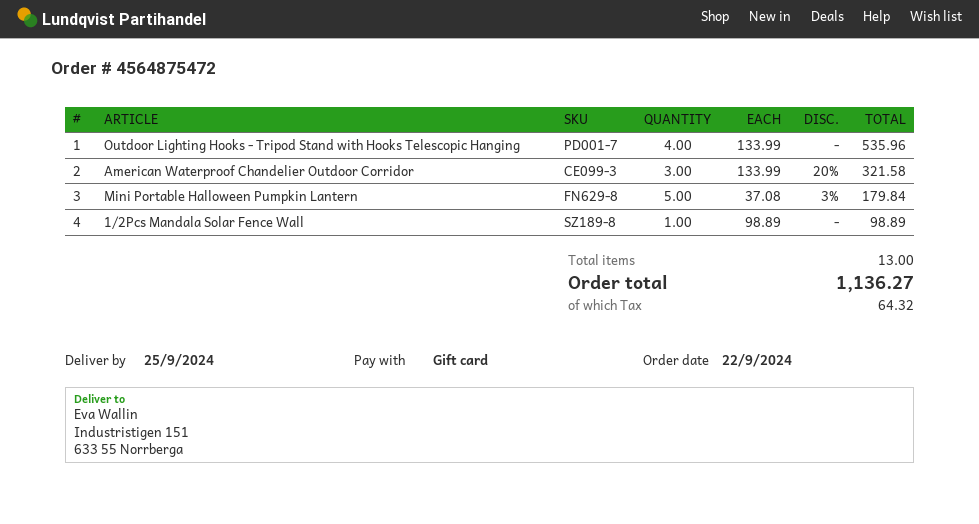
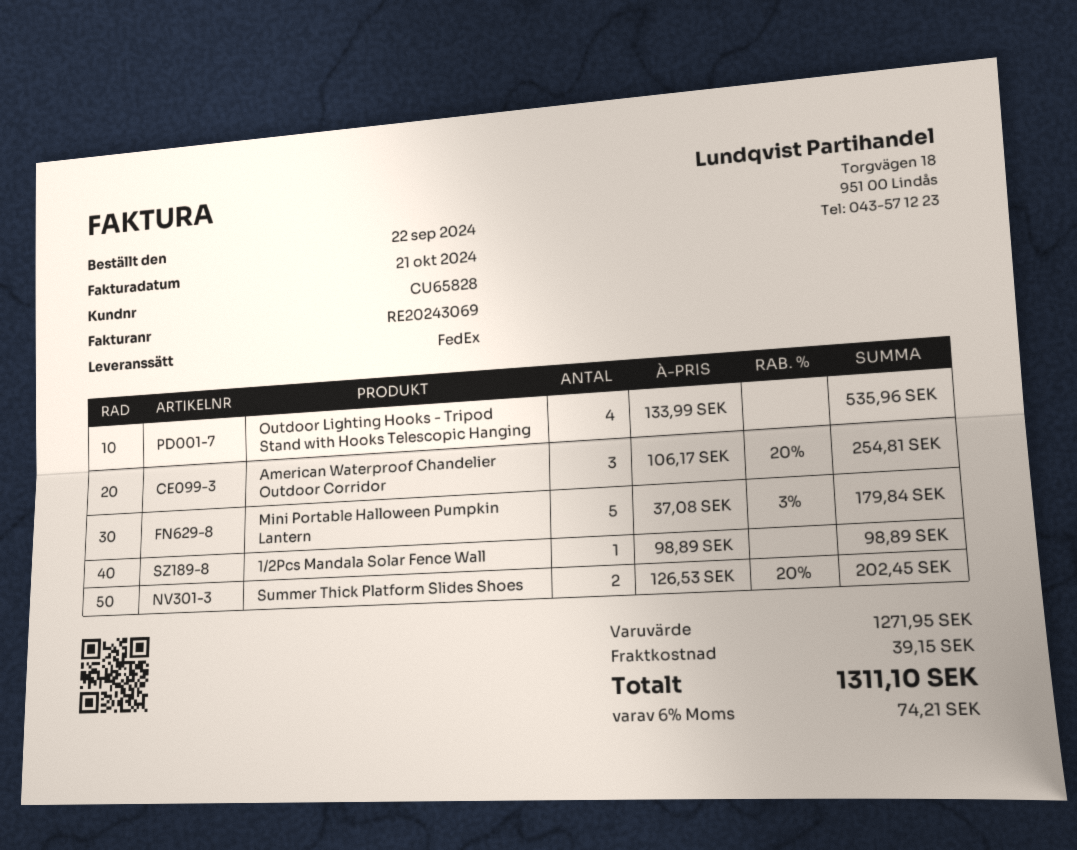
American Waterproof Chandelier Outdoor Corridor: 3 x 133.99 - 20% = 321.58 -> 3 x 106.17 - 20% = 254.81
Summer Thick Platform Slides Shoes: none -> 2 x 126.53 - 20% = 202.45
shipping: none -> 39.15
tax: 64.32 -> 74.21
total: 1136.27 -> 1311.10

